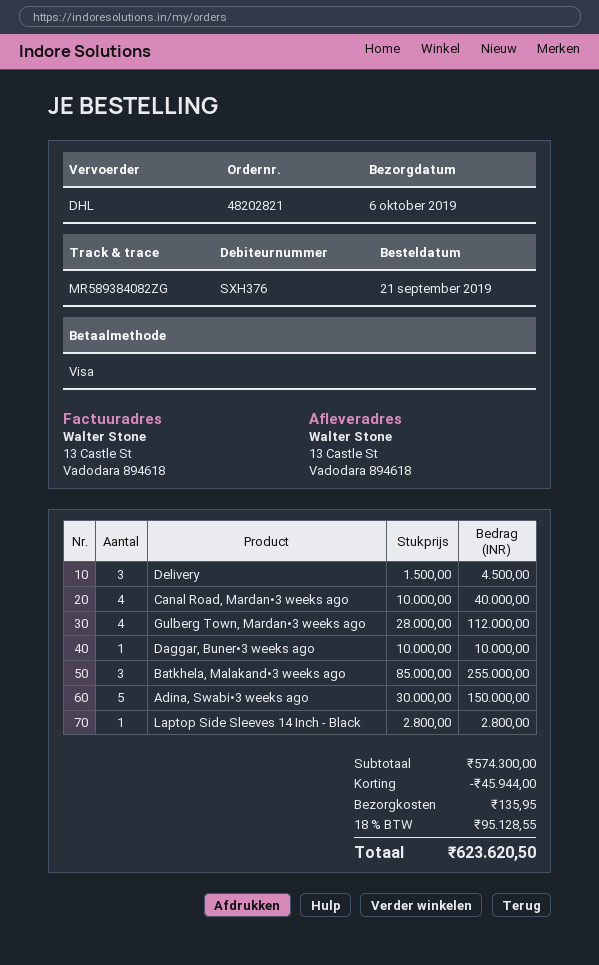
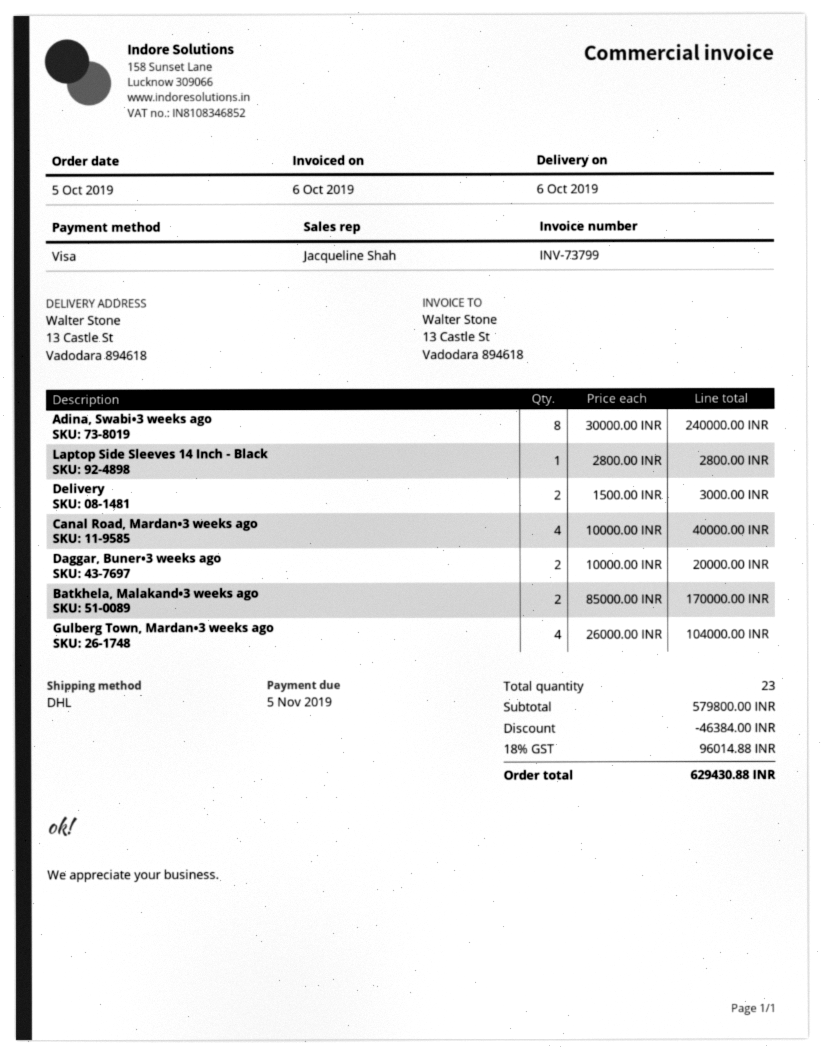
order date: 2019-09-21 -> 2019-10-05
Delivery: 3 x 1500.00 = 4500.00 -> 2 x 1500.00 = 3000.00
Gulberg Town, Mardan•3 weeks ago: 4 x 28000.00 = 112000.00 -> 4 x 26000.00 = 104000.00
Daggar, Buner•3 weeks ago: 1 x 10000.00 = 10000.00 -> 2 x 10000.00 = 20000.00
Batkhela, Malakand•3 weeks ago: 3 x 85000.00 = 255000.00 -> 2 x 85000.00 = 170000.00
Adina, Swabi•3 weeks ago: 5 x 30000.00 = 150000.00 -> 8 x 30000.00 = 240000.00
subtotal: 574300.00 -> 579800.00
discount: 45944.00 -> 46384.00
shipping: 135.95 -> none
tax: 18% = 95128.55 -> 18% = 96014.88
total: 623620.50 -> 629430.88

